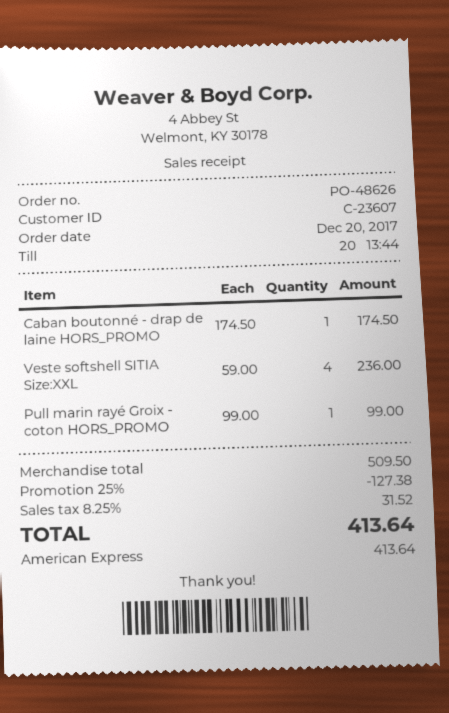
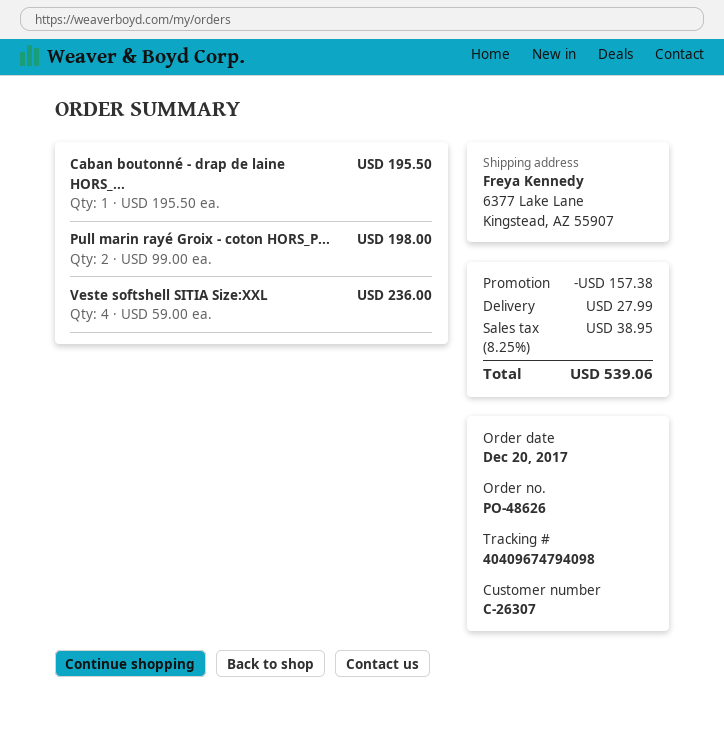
customer number: C-23607 -> C-26307
Caban boutonné - drap de laine HORS_PROMO: 1 x 174.50 = 174.50 -> 1 x 195.50 = 195.50
Pull marin rayé Groix - coton HORS_PROMO: 1 x 99.00 = 99.00 -> 2 x 99.00 = 198.00
discount: 127.38 -> 157.38
shipping: none -> 27.99
tax: 8.25% = 31.52 -> 8.25% = 38.95
total: 413.64 -> 539.06

